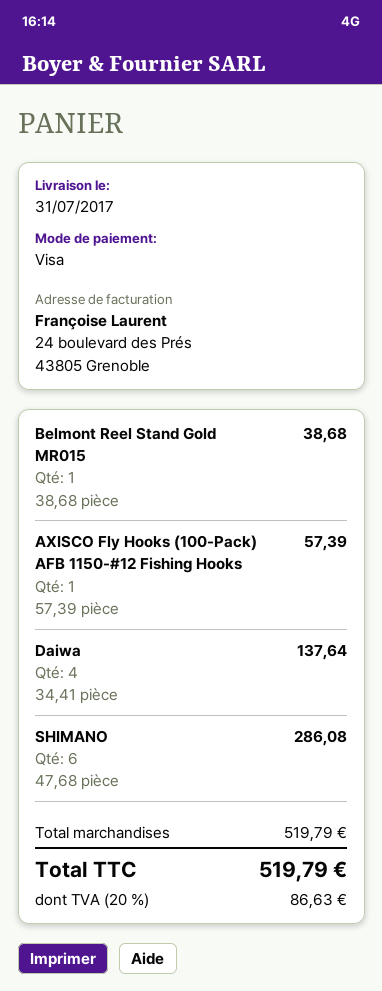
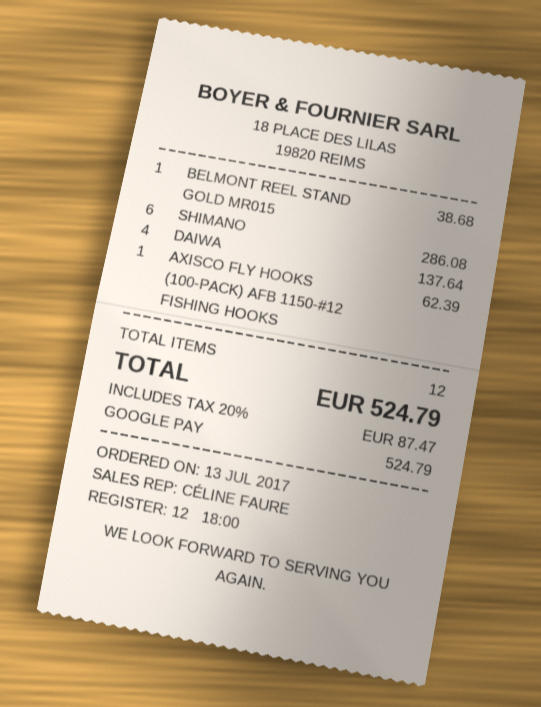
payment method: Visa -> Google Pay
AXISCO Fly Hooks (100-Pack) AFB 1150-#12 Fishing Hooks: 1 for 57.39 -> 1 for 62.39
tax: 20% = 86.63 -> 20% = 87.47
total: 519.79 -> 524.79

